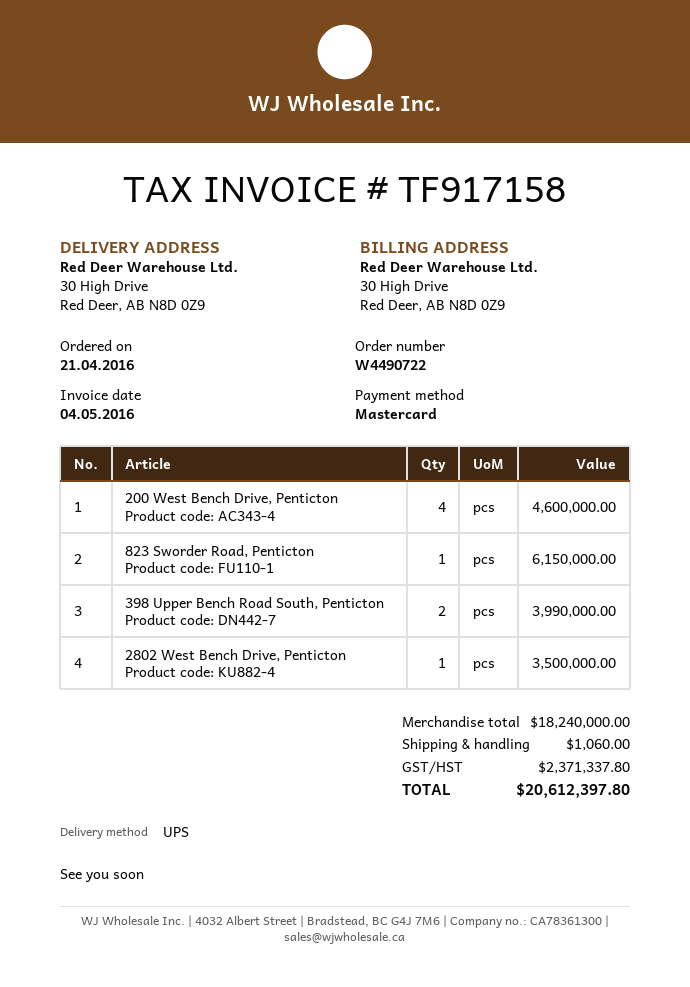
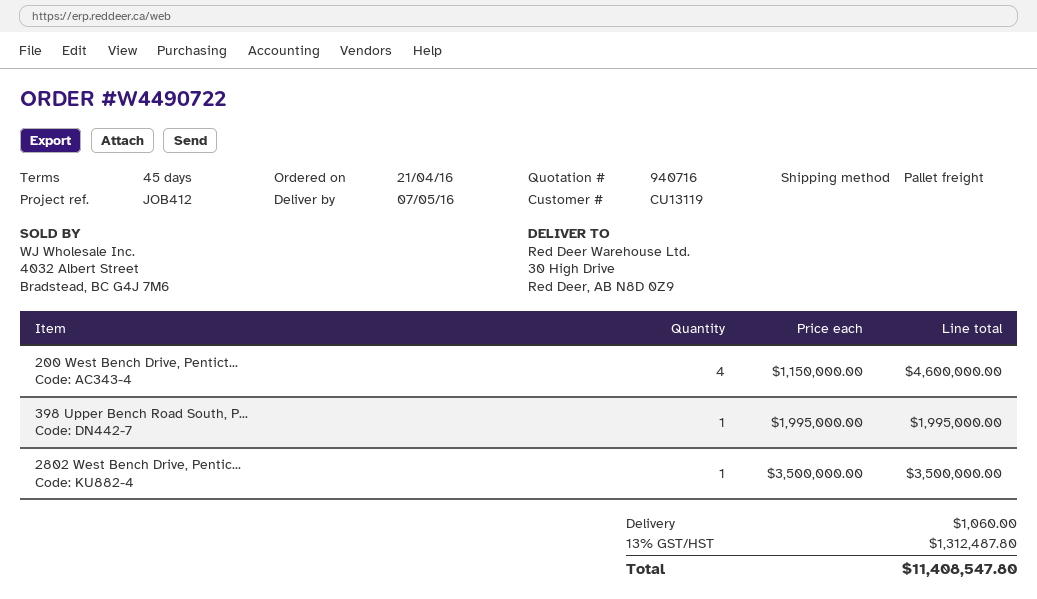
shipping method: UPS -> pallet freight
823 Sworder Road, Penticton: 1 for 6150000.00 -> none
398 Upper Bench Road South, Penticton: 2 for 3990000.00 -> 1 for 1995000.00
tax: 2371337.80 -> 1312487.80
total: 20612397.80 -> 11408547.80

